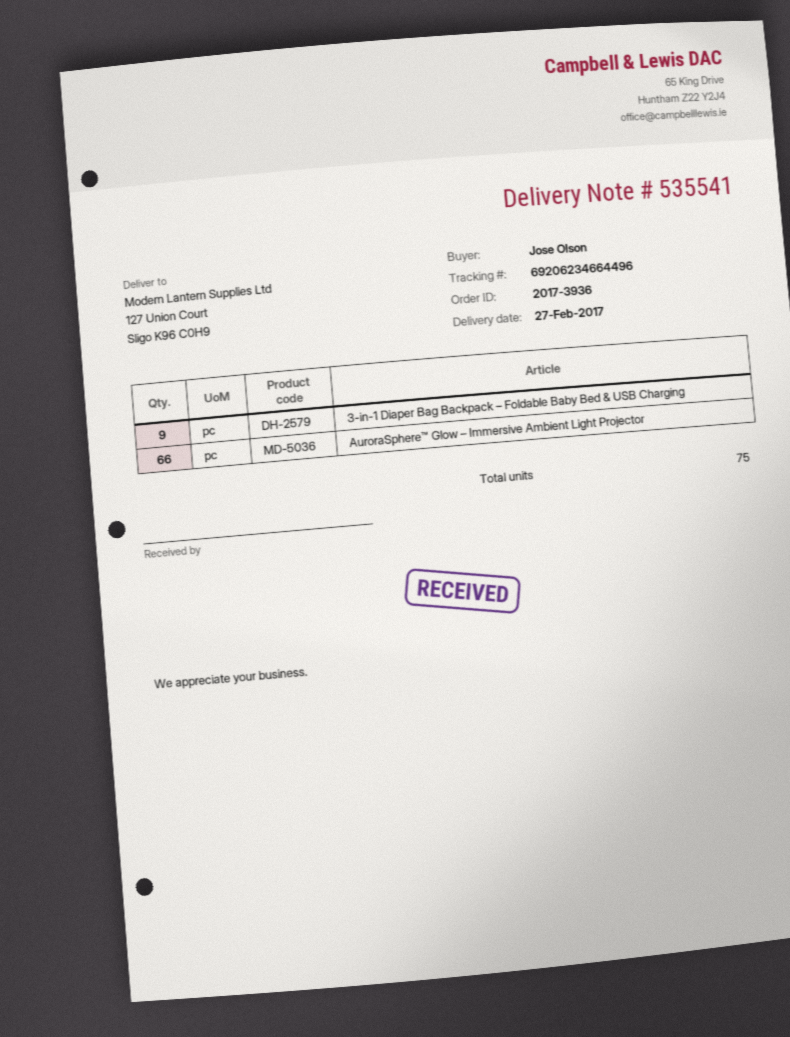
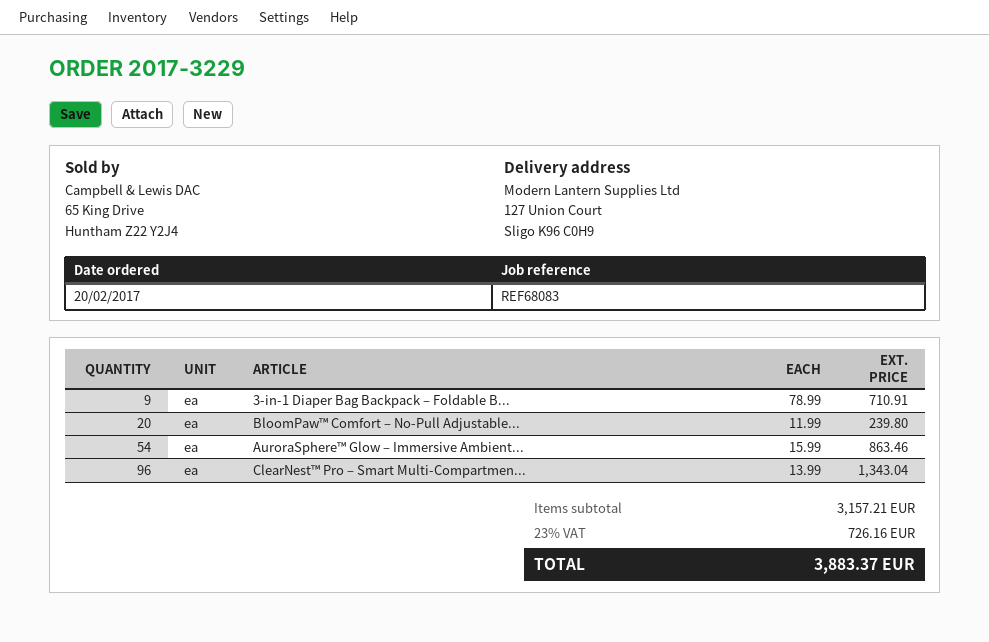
order number: 2017-3936 -> 2017-3229
AuroraSphere™ Glow – Immersive Ambient Light Projector: 66 -> 54
BloomPaw™ Comfort – No-Pull Adjustable...: none -> 20
ClearNest™ Pro – Smart Multi-Compartmen...: none -> 96

